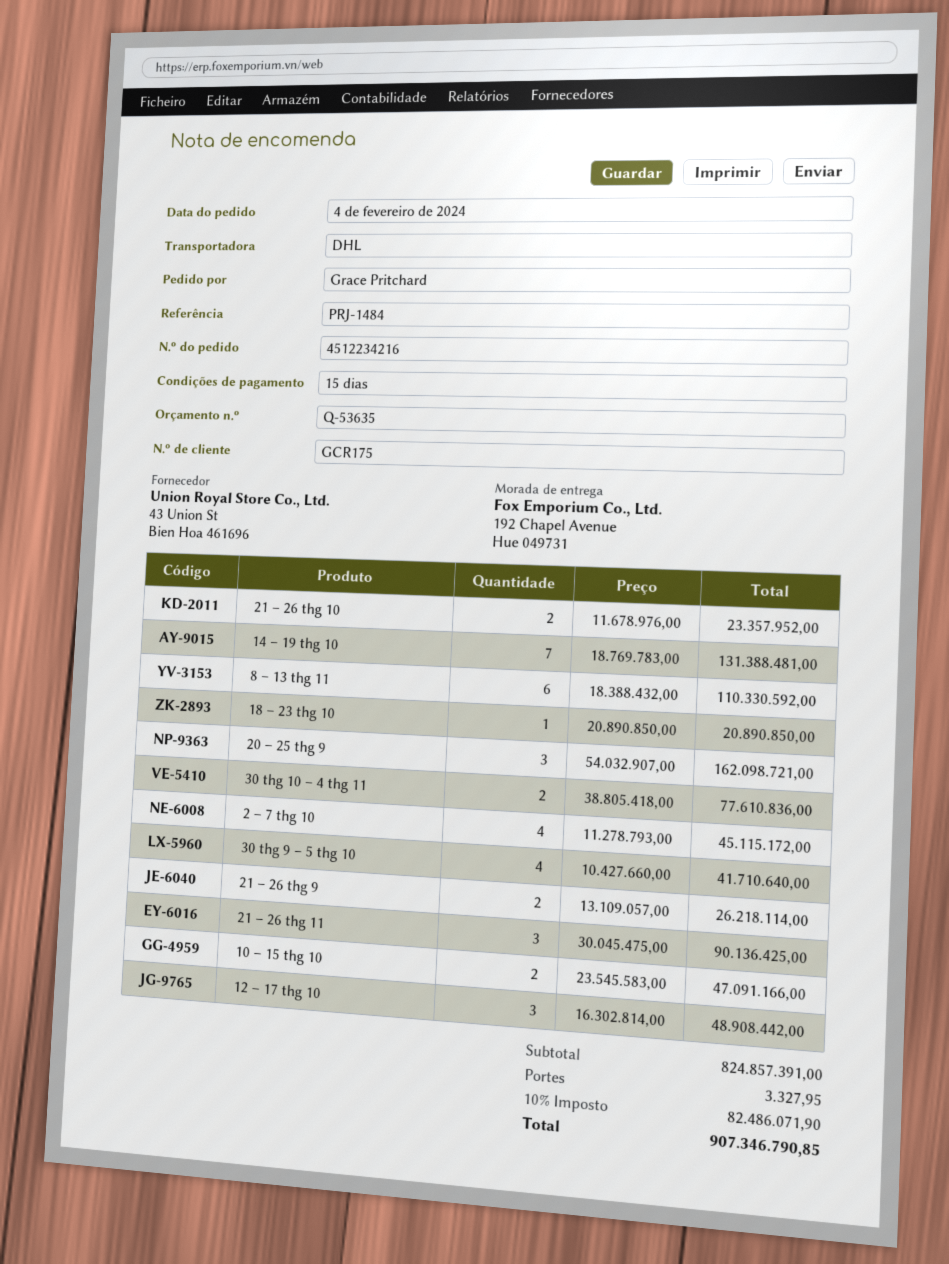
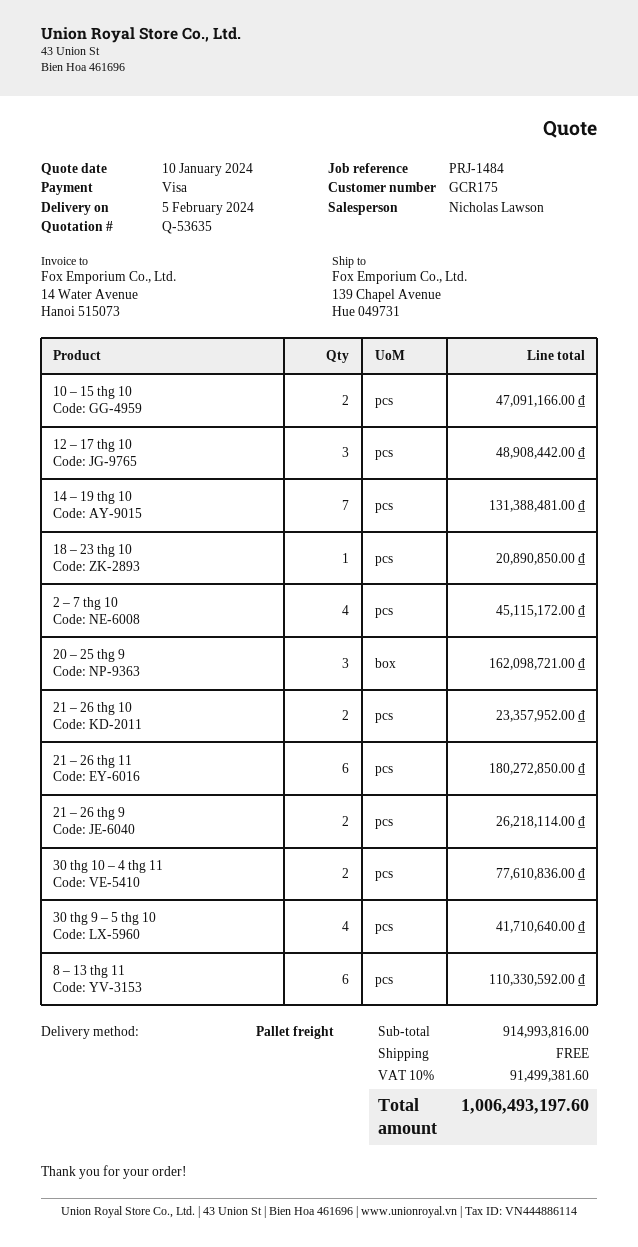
shipping method: DHL -> pallet freight
ship to: 192 Chapel Avenue, Hue 049731 -> 139 Chapel Avenue, Hue 049731
21 – 26 thg 11: 3 for 90136425.00 -> 6 for 180272850.00
subtotal: 824857391.00 -> 914993816.00
shipping: 3327.95 -> 0.00
tax: 10% = 82486071.90 -> 10% = 91499381.60
total: 907346790.85 -> 1006493197.60

